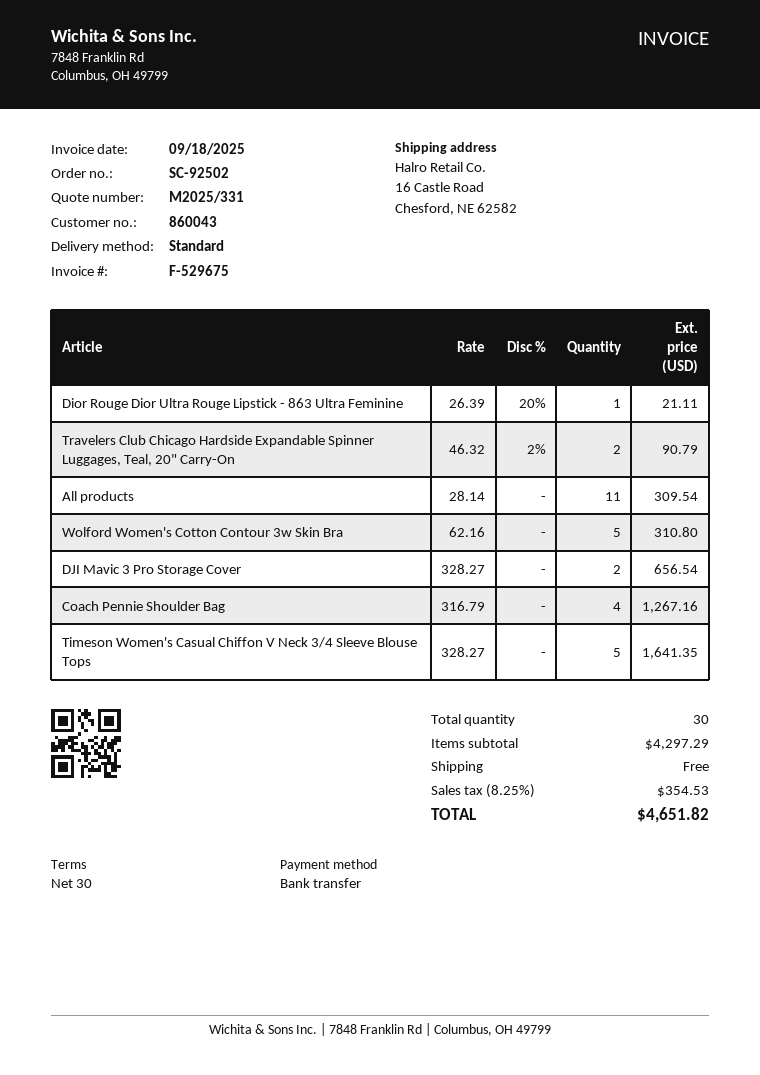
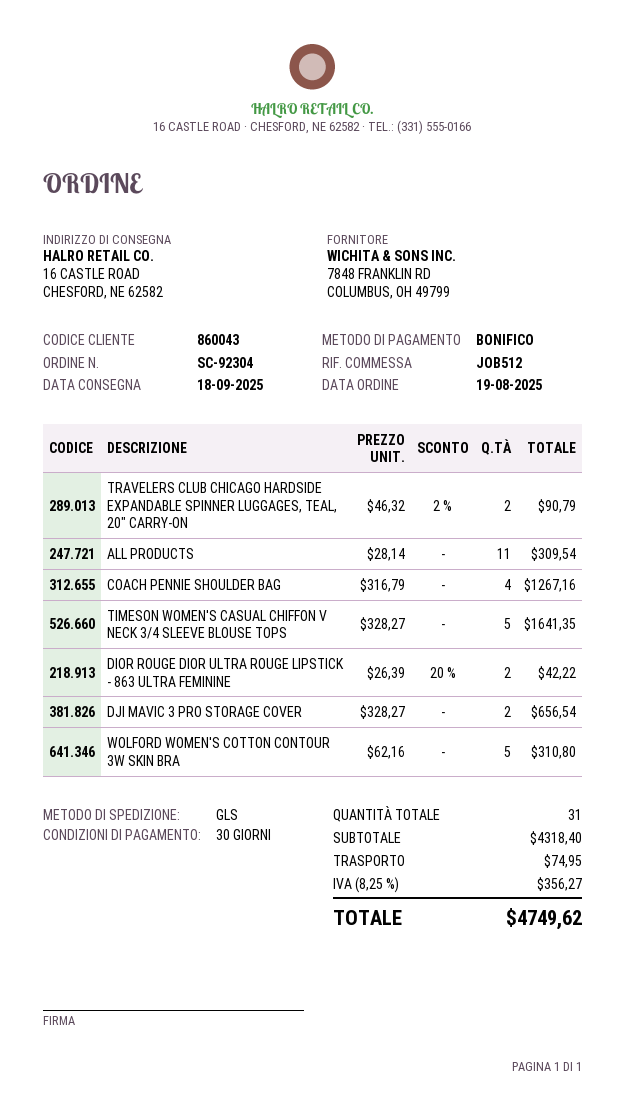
order number: SC-92502 -> SC-92304
shipping method: standard -> GLS
Dior Rouge Dior Ultra Rouge Lipstick - 863 Ultra Feminine: 1 x 26.39 - 20% = 21.11 -> 2 x 26.39 - 20% = 42.22
total quantity: 30 -> 31
subtotal: 4297.29 -> 4318.40
shipping: 0.00 -> 74.95
tax: 8.25% = 354.53 -> 8.25% = 356.27
total: 4651.82 -> 4749.62

